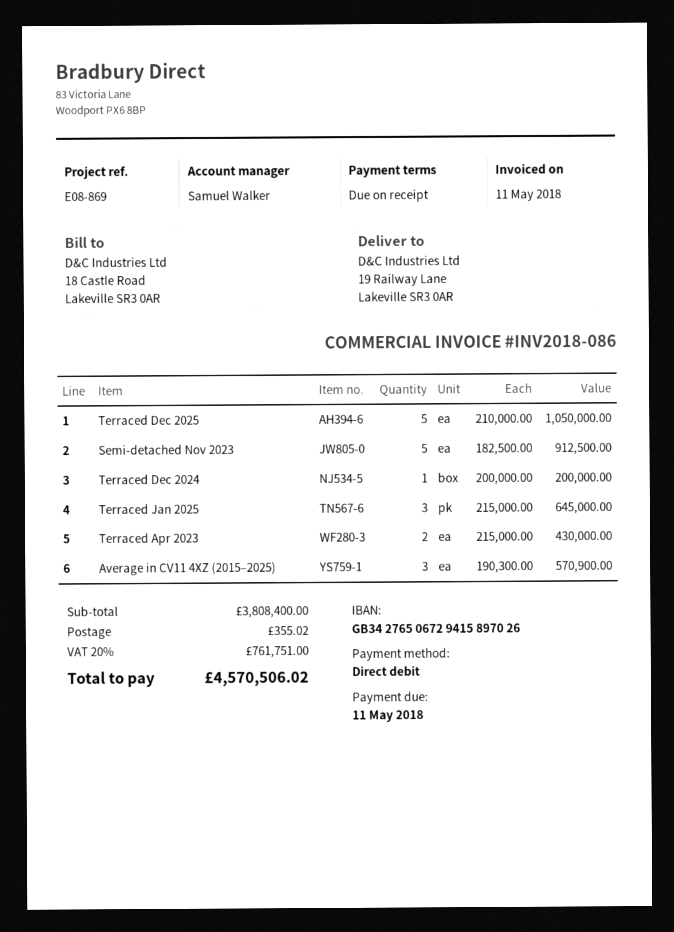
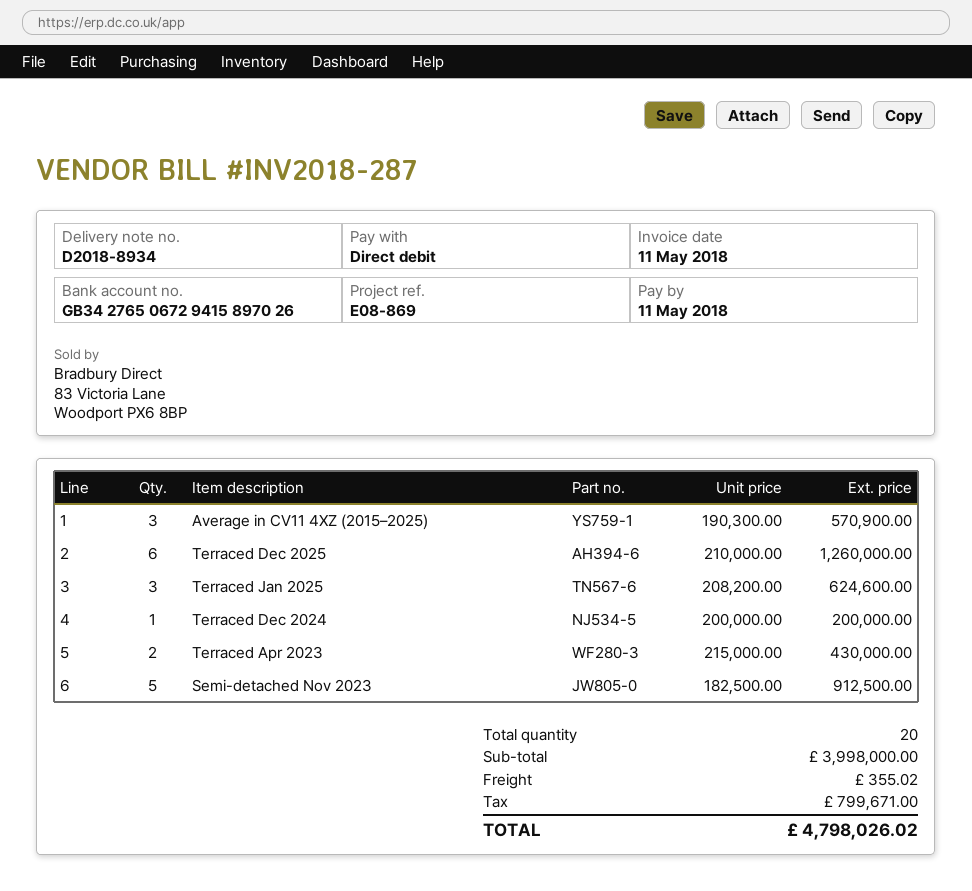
invoice number: INV2018-086 -> INV2018-287
Terraced Dec 2025: 5 x 210000.00 = 1050000.00 -> 6 x 210000.00 = 1260000.00
Terraced Jan 2025: 3 x 215000.00 = 645000.00 -> 3 x 208200.00 = 624600.00
subtotal: 3808400.00 -> 3998000.00
tax: 761751.00 -> 799671.00
total: 4570506.02 -> 4798026.02

